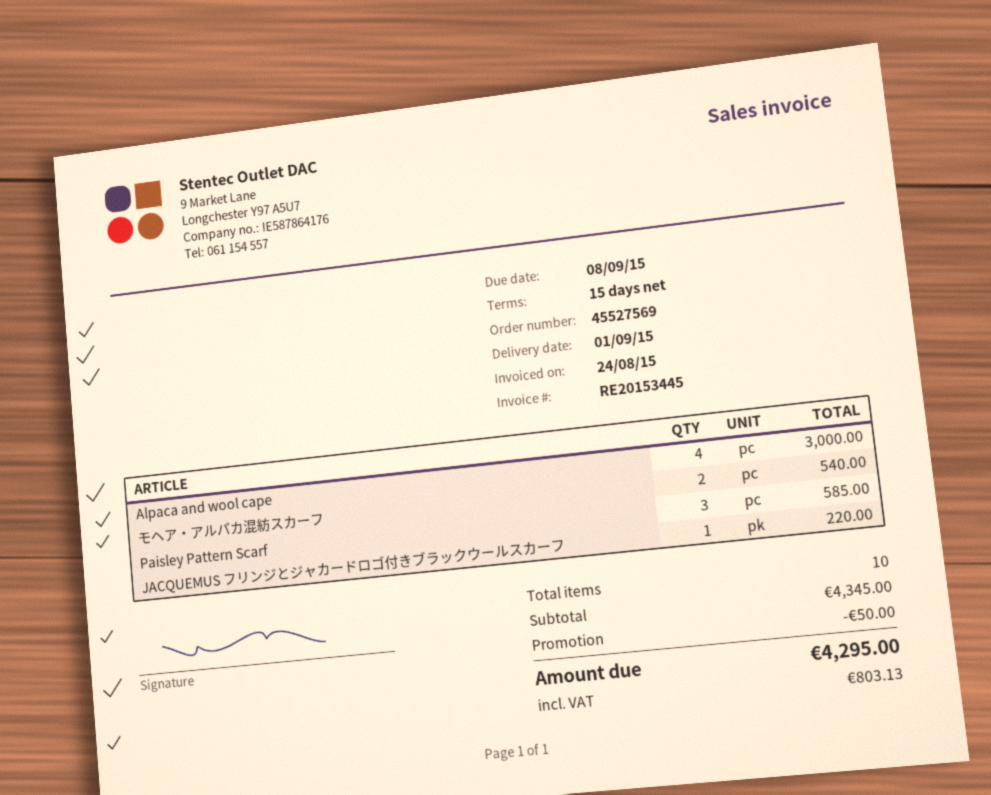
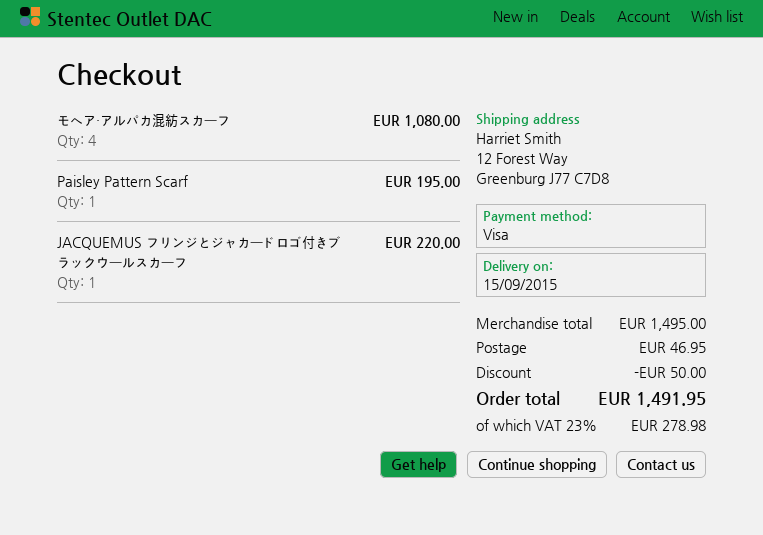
delivery date: 2015-09-01 -> 2015-09-15
Alpaca and wool cape: 4 for 3000.00 -> none
モヘア・アルパカ混紡スカーフ: 2 for 540.00 -> 4 for 1080.00
Paisley Pattern Scarf: 3 for 585.00 -> 1 for 195.00
subtotal: 4345.00 -> 1495.00
shipping: none -> 46.95
tax: 803.13 -> 278.98
total: 4295.00 -> 1491.95

